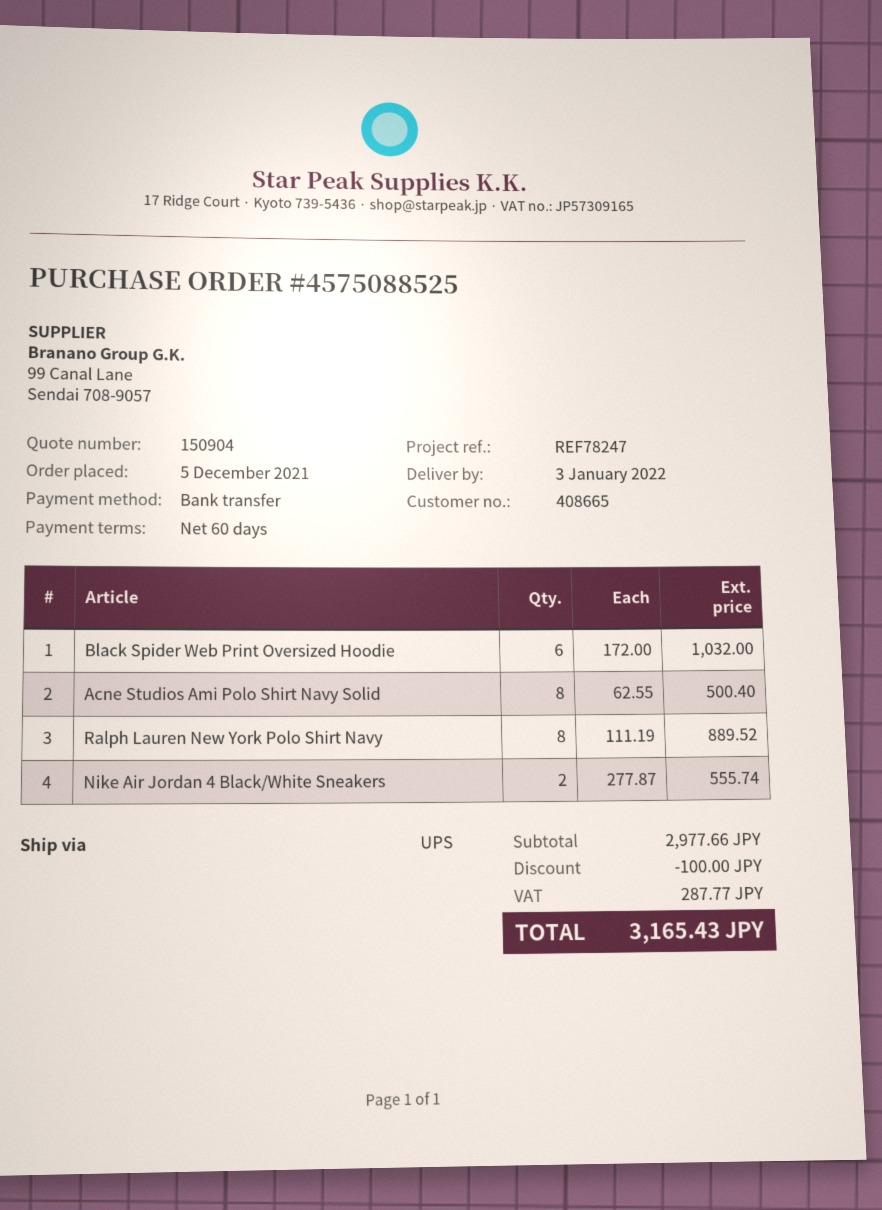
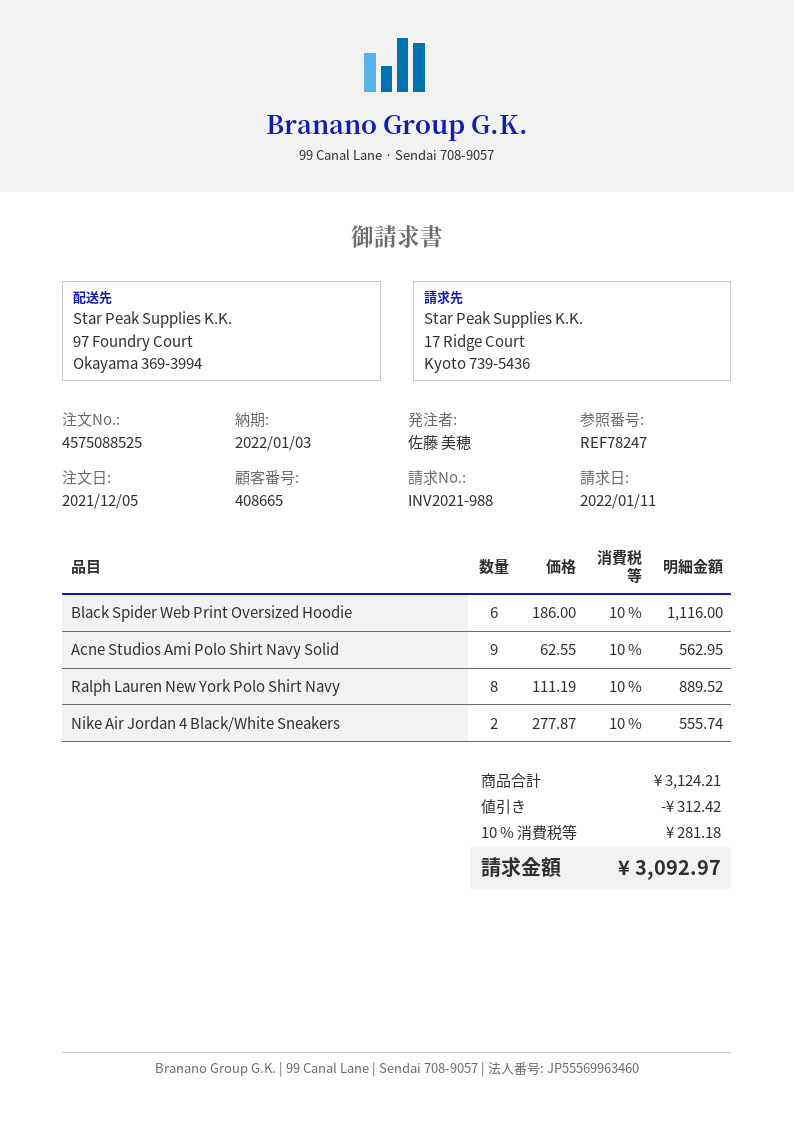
Black Spider Web Print Oversized Hoodie: 6 x 172.00 = 1032.00 -> 6 x 186.00 = 1116.00
Acne Studios Ami Polo Shirt Navy Solid: 8 x 62.55 = 500.40 -> 9 x 62.55 = 562.95
subtotal: 2977.66 -> 3124.21
discount: 100.00 -> 312.42
tax: 287.77 -> 281.18
total: 3165.43 -> 3092.97

